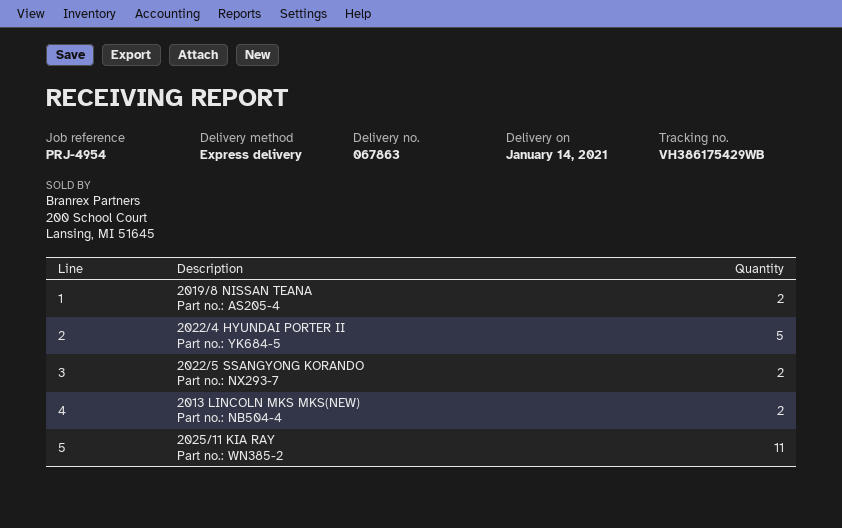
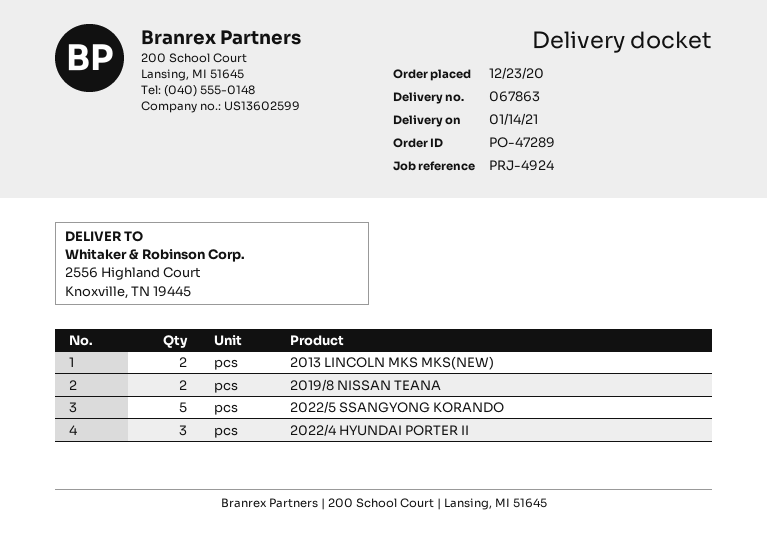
reference: PRJ-4954 -> PRJ-4924
2022/4 HYUNDAI PORTER II: 5 -> 3
2022/5 SSANGYONG KORANDO: 2 -> 5
2025/11 KIA RAY: 11 -> none

